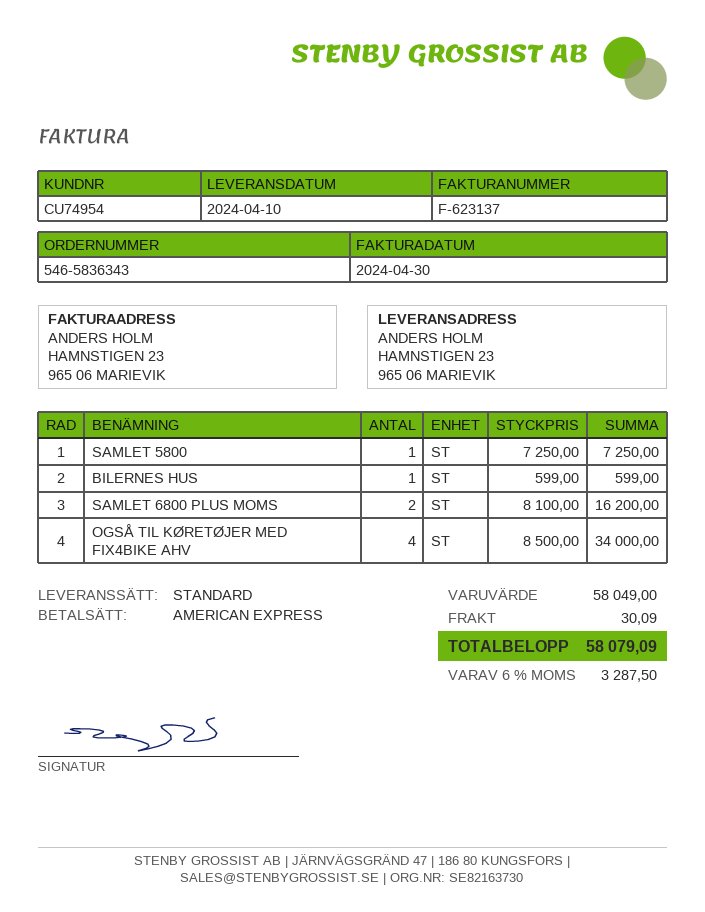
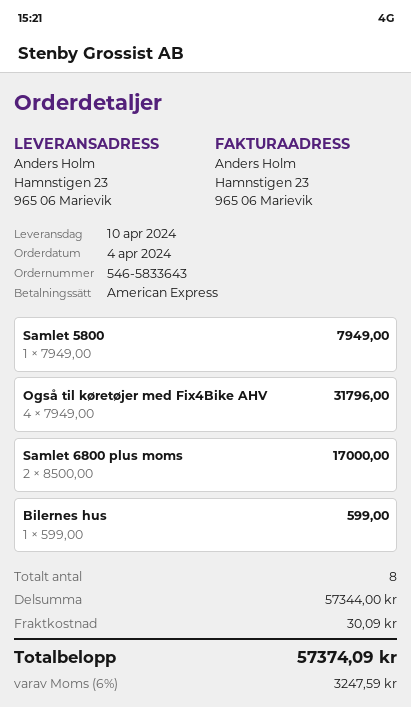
order number: 546-5836343 -> 546-5833643
SAMLET 5800: 1 x 7250.00 = 7250.00 -> 1 x 7949.00 = 7949.00
SAMLET 6800 PLUS MOMS: 2 x 8100.00 = 16200.00 -> 2 x 8500.00 = 17000.00
OGSÅ TIL KØRETØJER MED FIX4BIKE AHV: 4 x 8500.00 = 34000.00 -> 4 x 7949.00 = 31796.00
subtotal: 58049.00 -> 57344.00
tax: 6% = 3287.50 -> 6% = 3247.59
total: 58079.09 -> 57374.09

